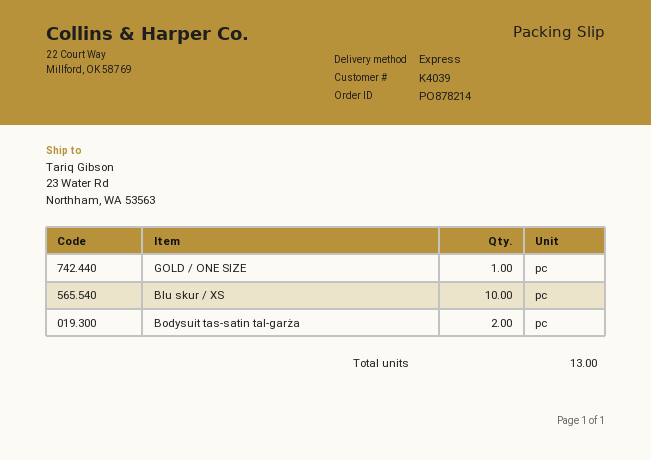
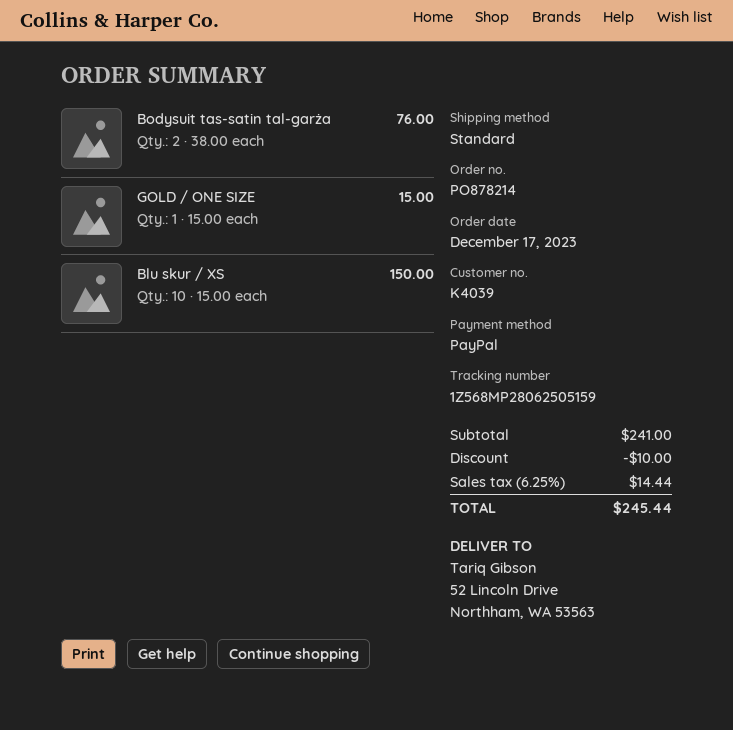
shipping method: express -> standard
ship to: 23 Water Rd, Northham, WA 53563 -> 52 Lincoln Drive, Northham, WA 53563

